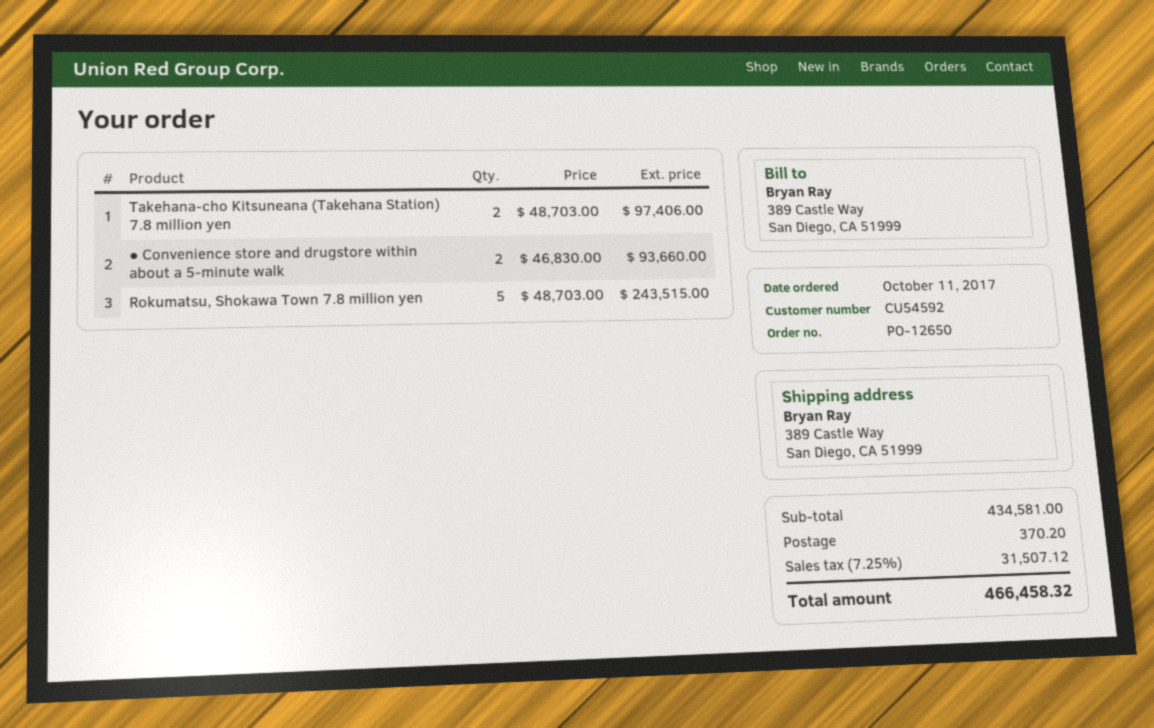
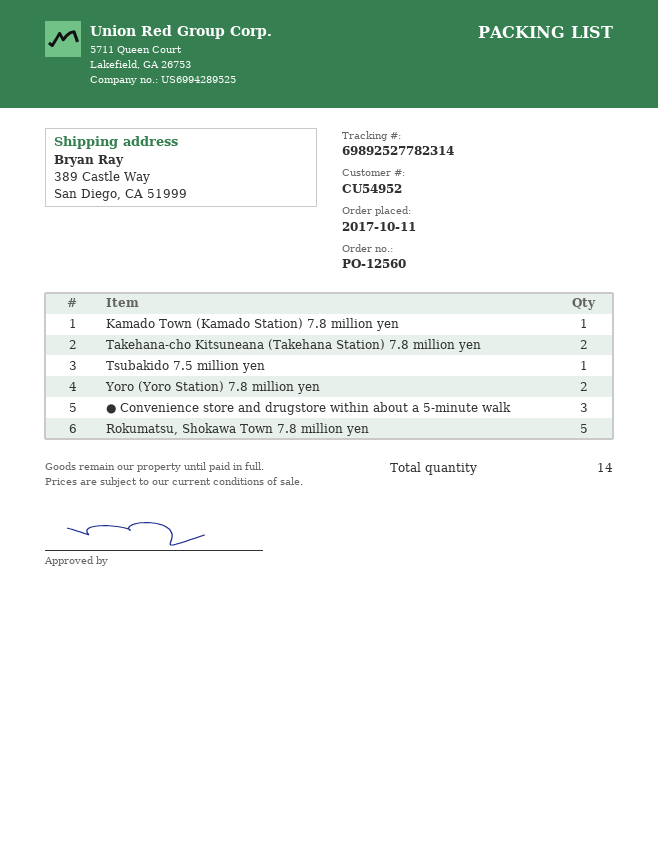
order number: PO-12650 -> PO-12560
customer number: CU54592 -> CU54952
● Convenience store and drugstore within about a 5-minute walk: 2 -> 3
Kamado Town (Kamado Station) 7.8 million yen: none -> 1
Tsubakido 7.5 million yen: none -> 1
Yoro (Yoro Station) 7.8 million yen: none -> 2

